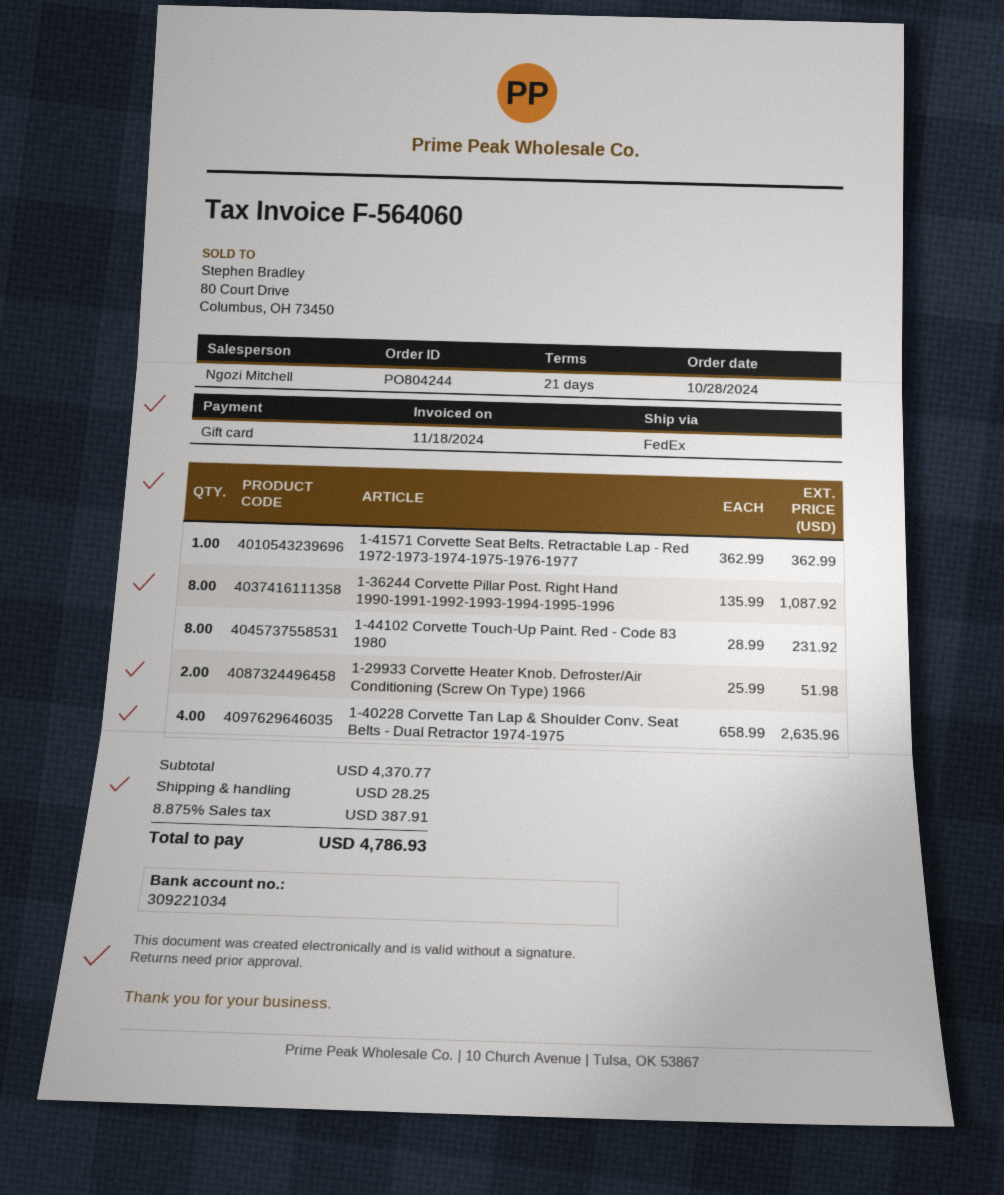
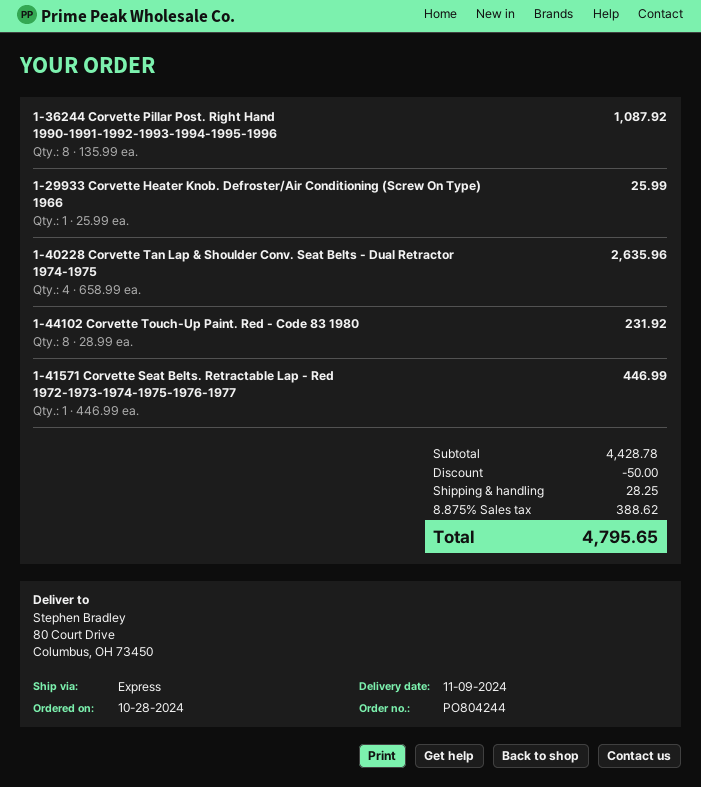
shipping method: FedEx -> express
1-41571 Corvette Seat Belts. Retractable Lap - Red 1972-1973-1974-1975-1976-1977: 1 x 362.99 = 362.99 -> 1 x 446.99 = 446.99
1-29933 Corvette Heater Knob. Defroster/Air Conditioning (Screw On Type) 1966: 2 x 25.99 = 51.98 -> 1 x 25.99 = 25.99
subtotal: 4370.77 -> 4428.78
discount: none -> 50.00
tax: 8.875% = 387.91 -> 8.875% = 388.62
total: 4786.93 -> 4795.65

